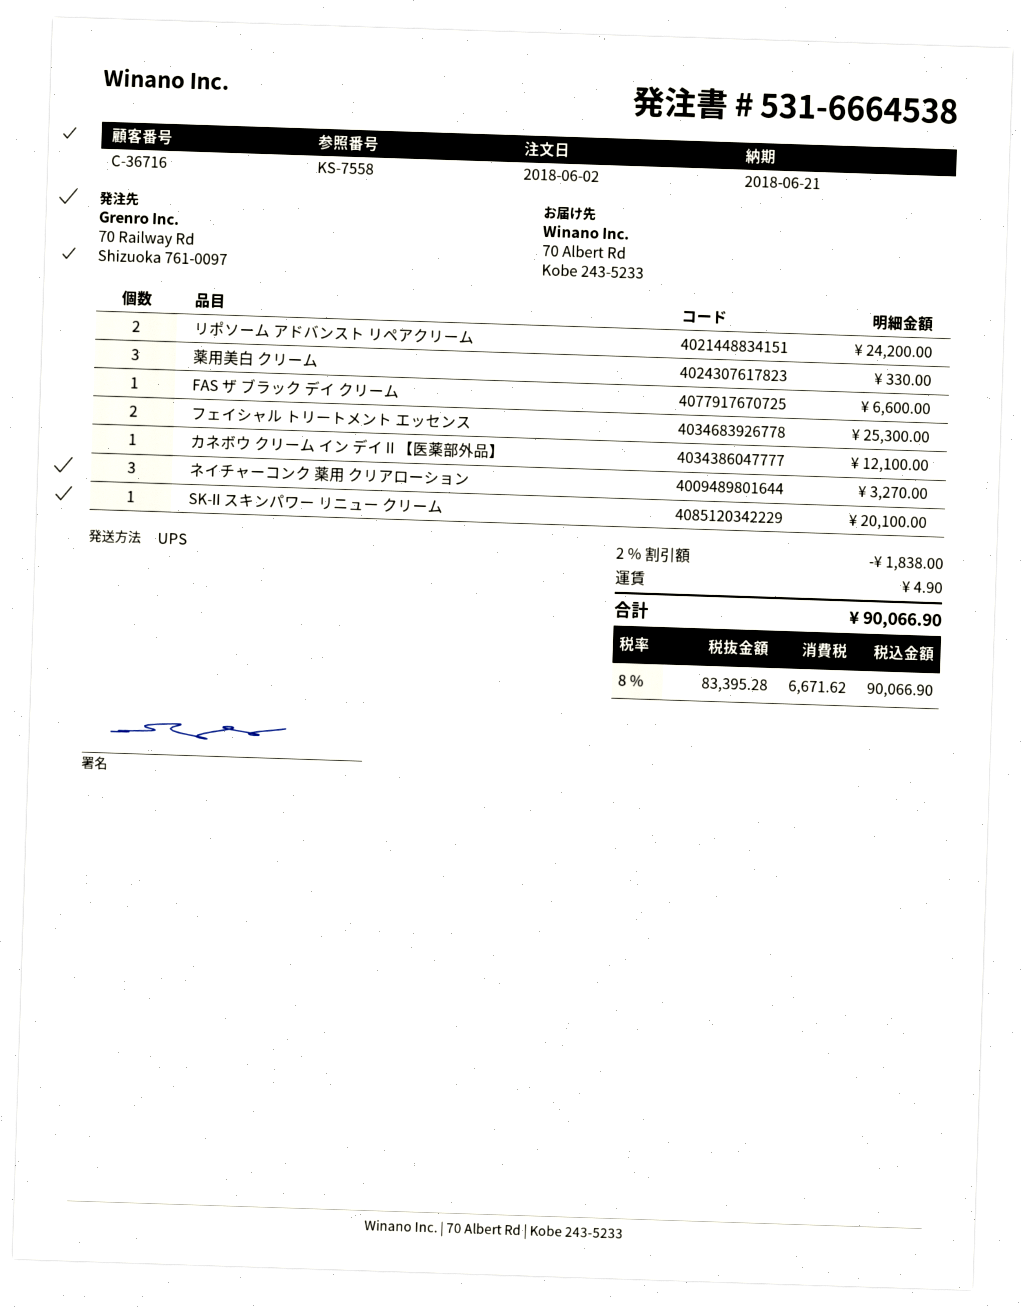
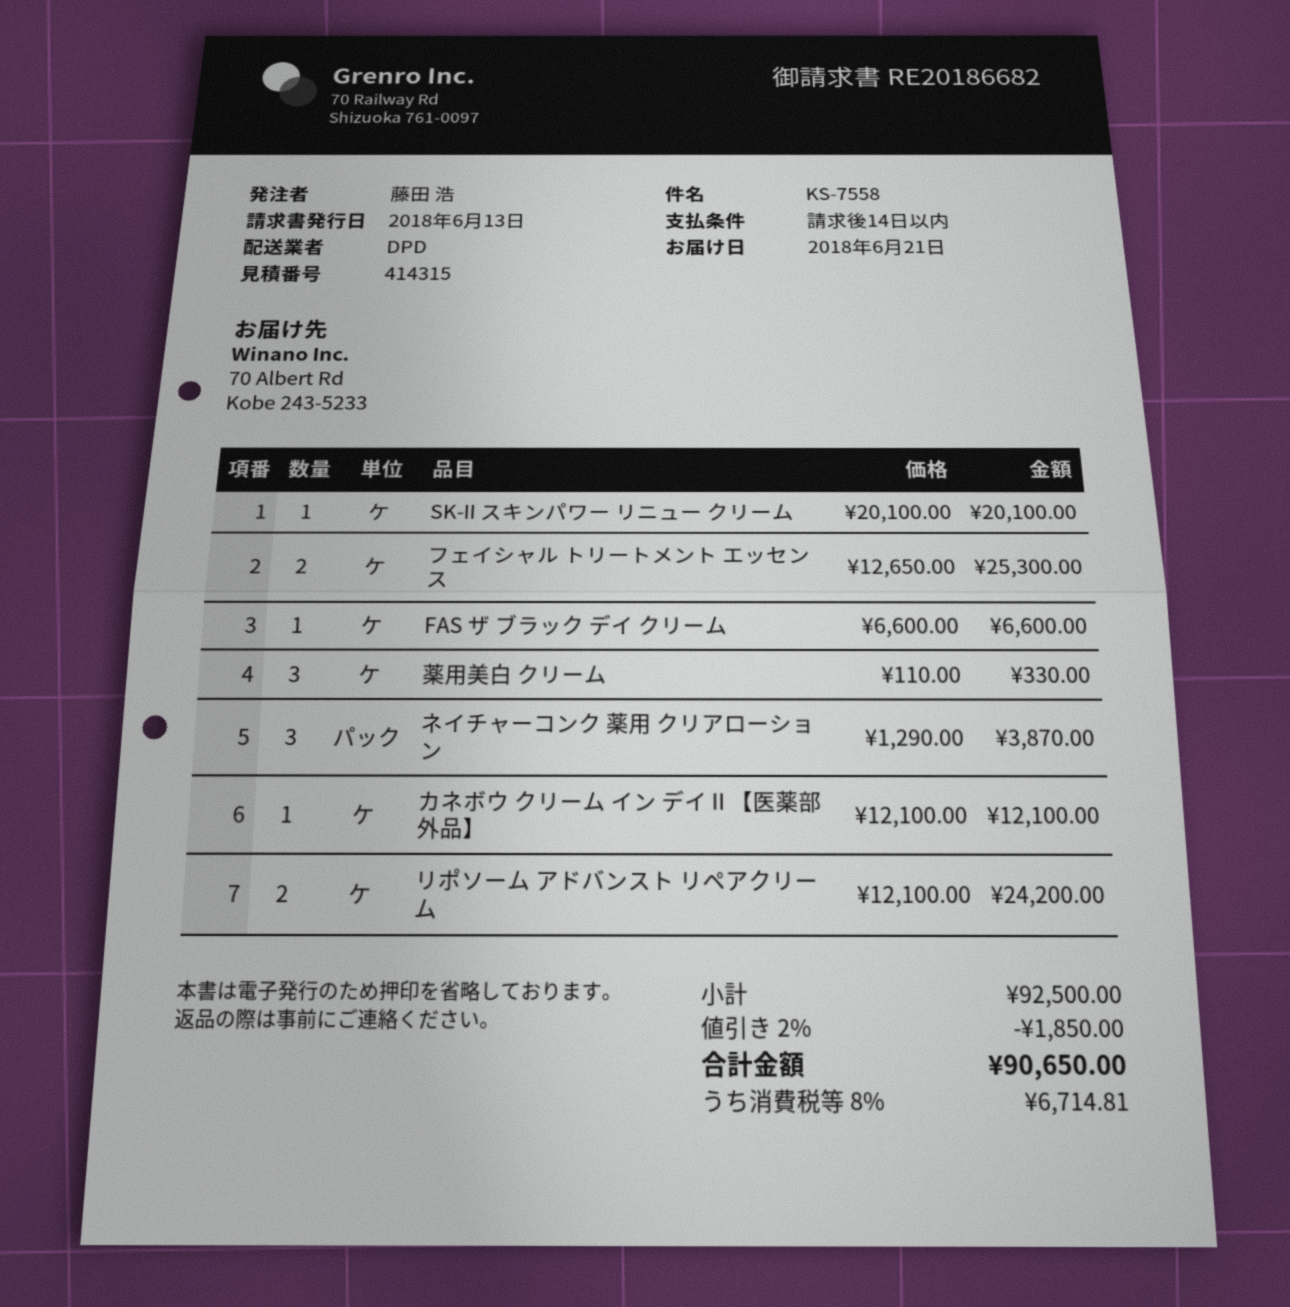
shipping method: UPS -> DPD
ネイチャーコンク 薬用 クリアローション: 3 for 3270.00 -> 3 for 3870.00
discount: 2% = 1838.00 -> 2% = 1850.00
shipping: 4.90 -> none
tax: 8% = 6671.62 -> 8% = 6714.81
total: 90066.90 -> 90650.00

